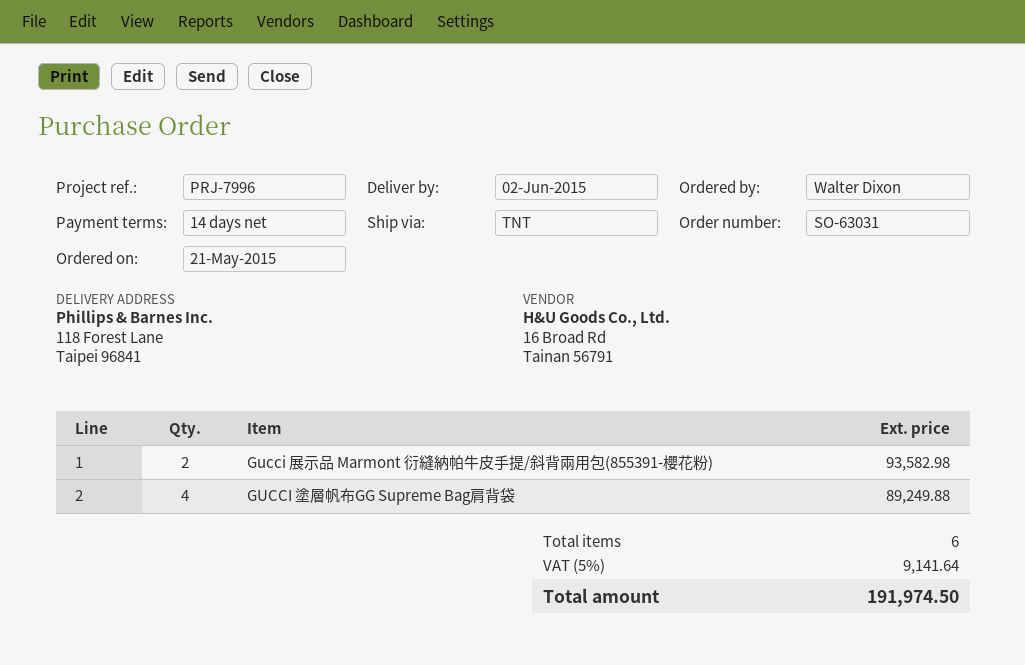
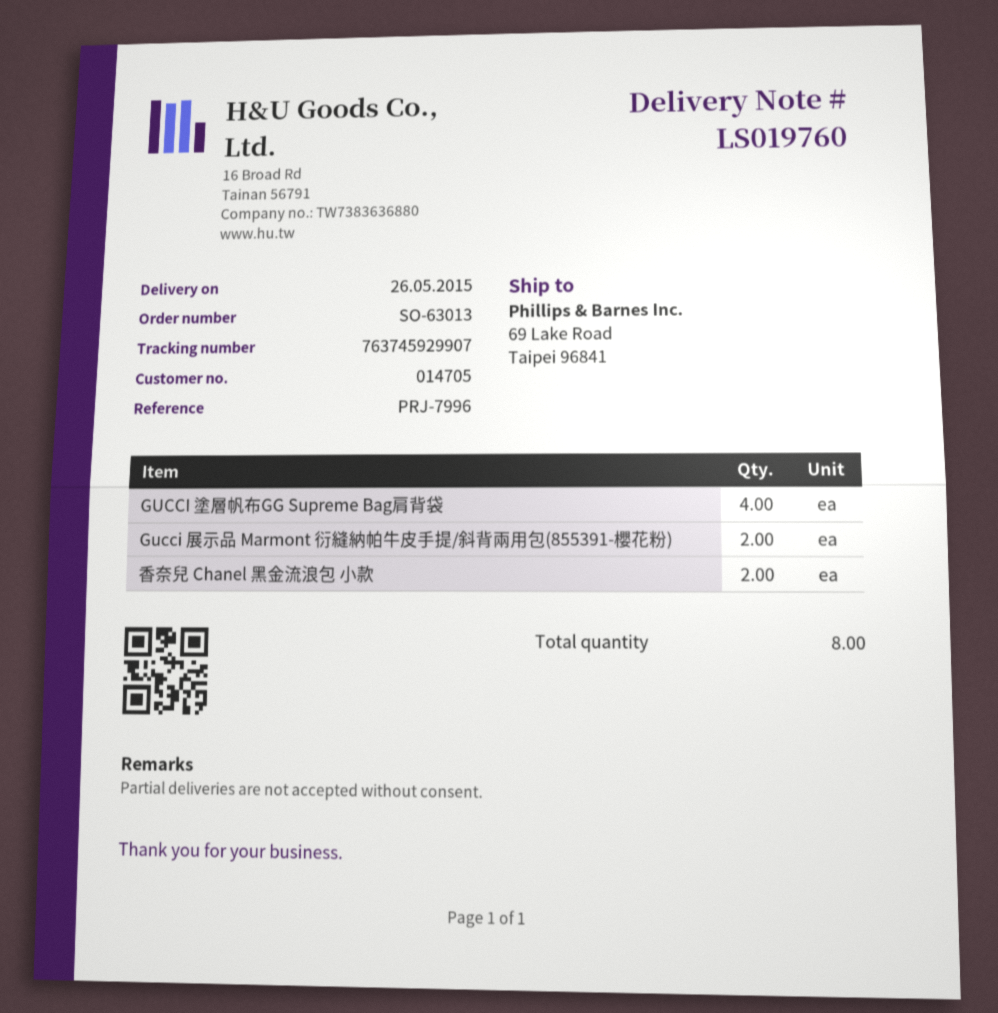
order number: SO-63031 -> SO-63013
delivery date: 2015-06-02 -> 2015-05-26
ship to: 118 Forest Lane, Taipei 96841 -> 69 Lake Road, Taipei 96841
香奈兒 Chanel 黑金流浪包 小款: none -> 2
total quantity: 6 -> 8

